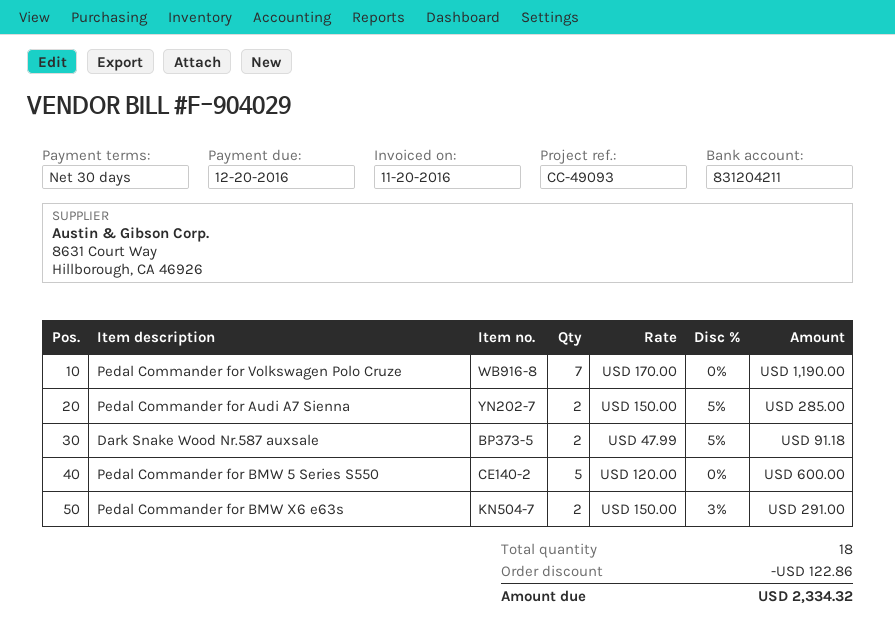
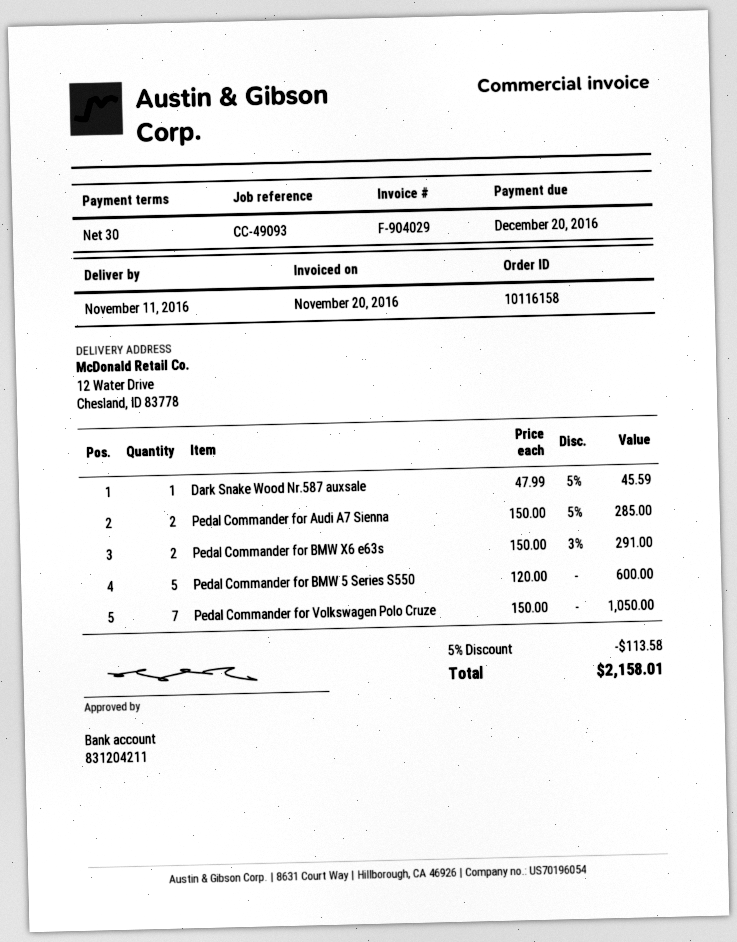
Pedal Commander for Volkswagen Polo Cruze: 7 x 170.00 = 1190.00 -> 7 x 150.00 = 1050.00
Dark Snake Wood Nr.587 auxsale: 2 x 47.99 - 5% = 91.18 -> 1 x 47.99 - 5% = 45.59
discount: 122.86 -> 113.58
total: 2334.32 -> 2158.01

